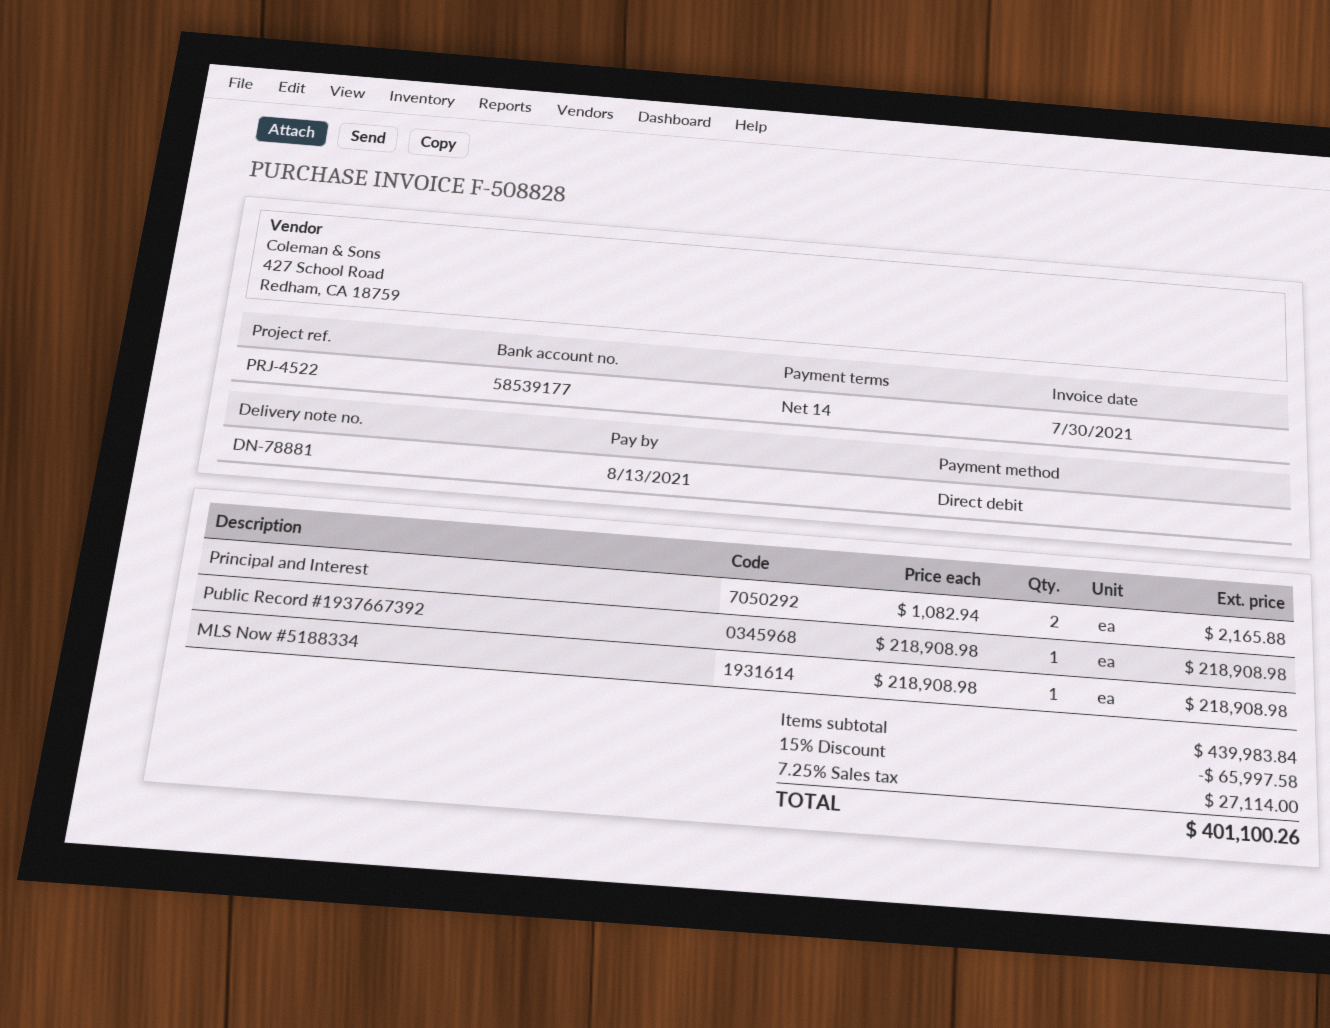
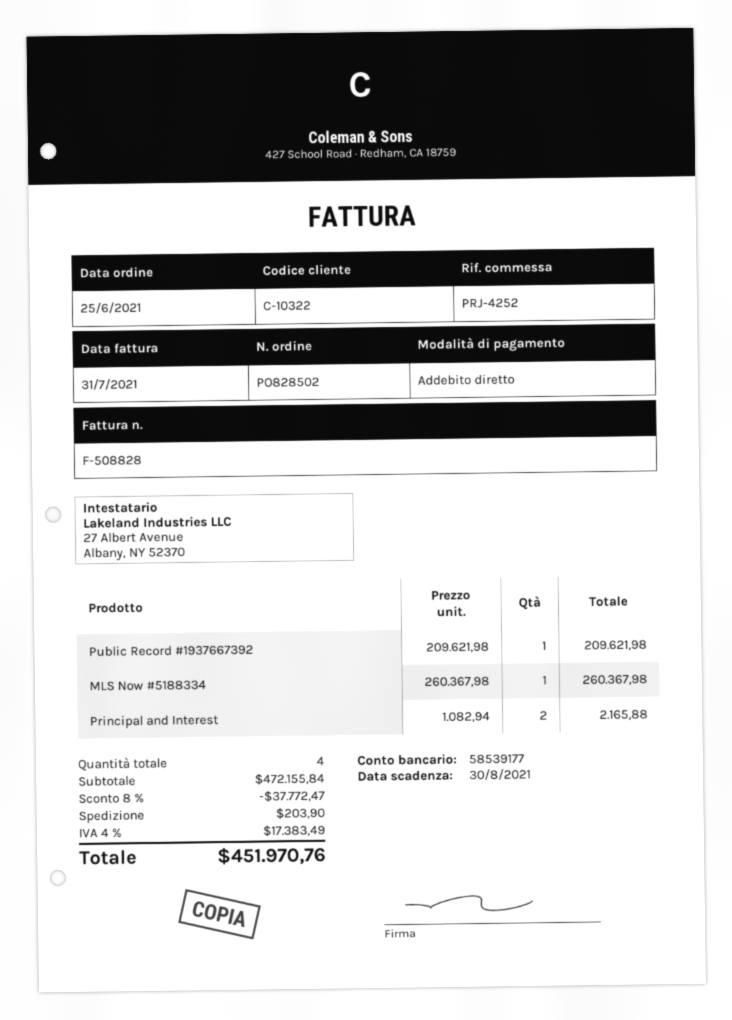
invoice date: 2021-07-30 -> 2021-07-31
due date: 2021-08-13 -> 2021-08-30
reference: PRJ-4522 -> PRJ-4252
Public Record #1937667392: 1 x 218908.98 = 218908.98 -> 1 x 209621.98 = 209621.98
MLS Now #5188334: 1 x 218908.98 = 218908.98 -> 1 x 260367.98 = 260367.98
subtotal: 439983.84 -> 472155.84
discount: 15% = 65997.58 -> 8% = 37772.47
shipping: none -> 203.90
tax: 7.25% = 27114.00 -> 4% = 17383.49
total: 401100.26 -> 451970.76

